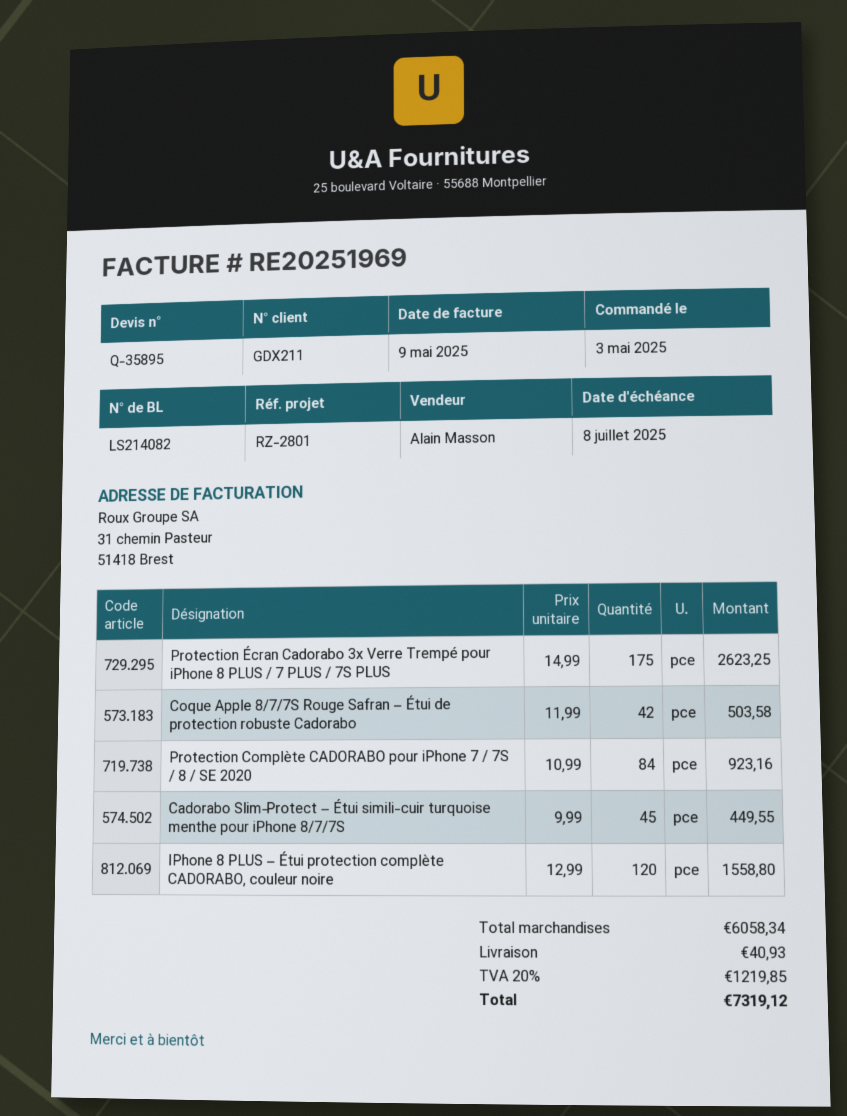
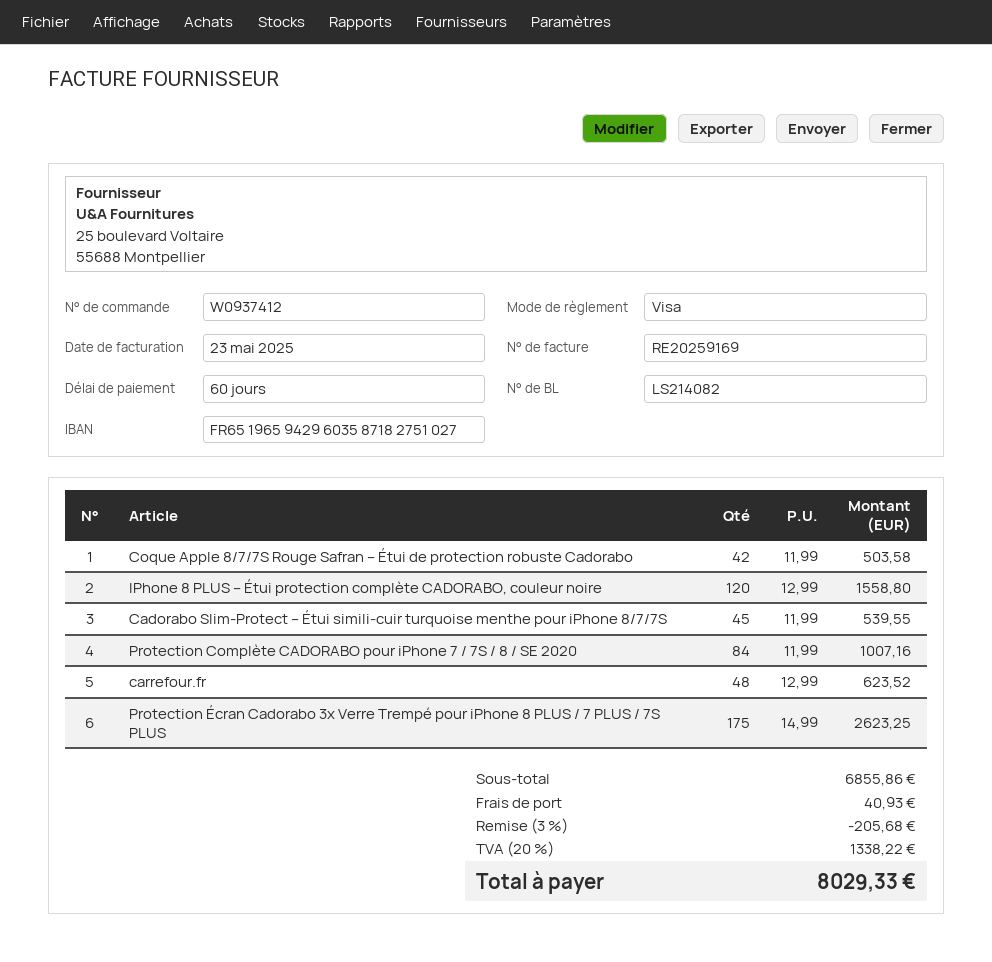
invoice number: RE20251969 -> RE20259169
invoice date: 2025-05-09 -> 2025-05-23
Protection Complète CADORABO pour iPhone 7 / 7S / 8 / SE 2020: 84 x 10.99 = 923.16 -> 84 x 11.99 = 1007.16
Cadorabo Slim‑Protect – Étui simili-cuir turquoise menthe pour iPhone 8/7/7S: 45 x 9.99 = 449.55 -> 45 x 11.99 = 539.55
carrefour.fr: none -> 48 x 12.99 = 623.52
subtotal: 6058.34 -> 6855.86
discount: none -> 3% = 205.68
tax: 20% = 1219.85 -> 20% = 1338.22
total: 7319.12 -> 8029.33

